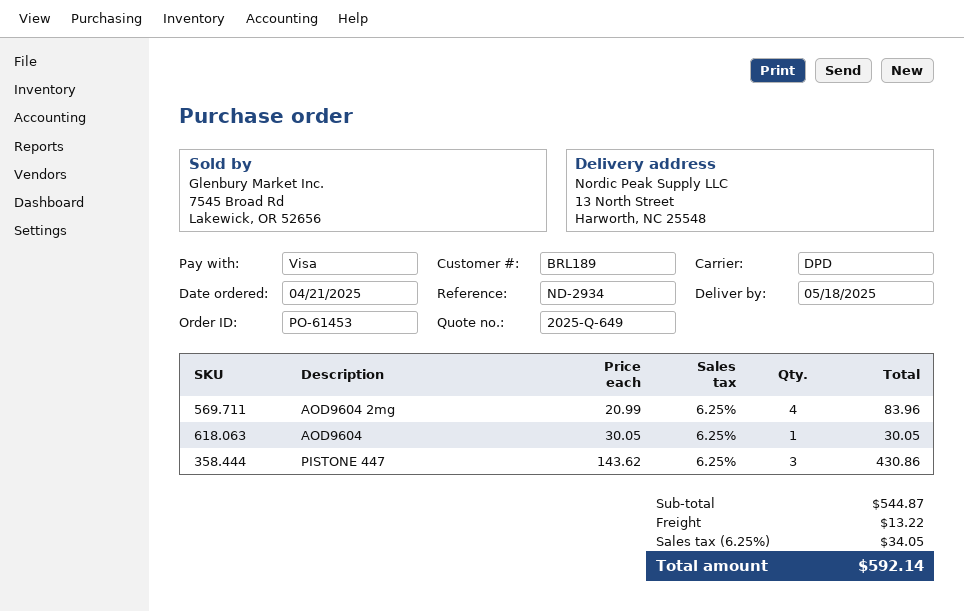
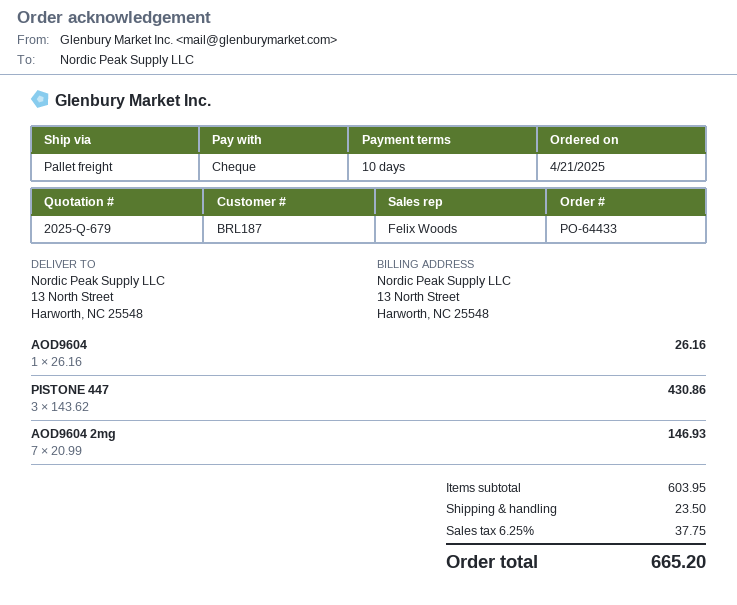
quote number: 2025-Q-649 -> 2025-Q-679
order number: PO-61453 -> PO-64433
customer number: BRL189 -> BRL187
payment method: Visa -> cheque
shipping method: DPD -> pallet freight
AOD9604 2mg: 4 x 20.99 = 83.96 -> 7 x 20.99 = 146.93
AOD9604: 1 x 30.05 = 30.05 -> 1 x 26.16 = 26.16
subtotal: 544.87 -> 603.95
shipping: 13.22 -> 23.50
tax: 6.25% = 34.05 -> 6.25% = 37.75
total: 592.14 -> 665.20

